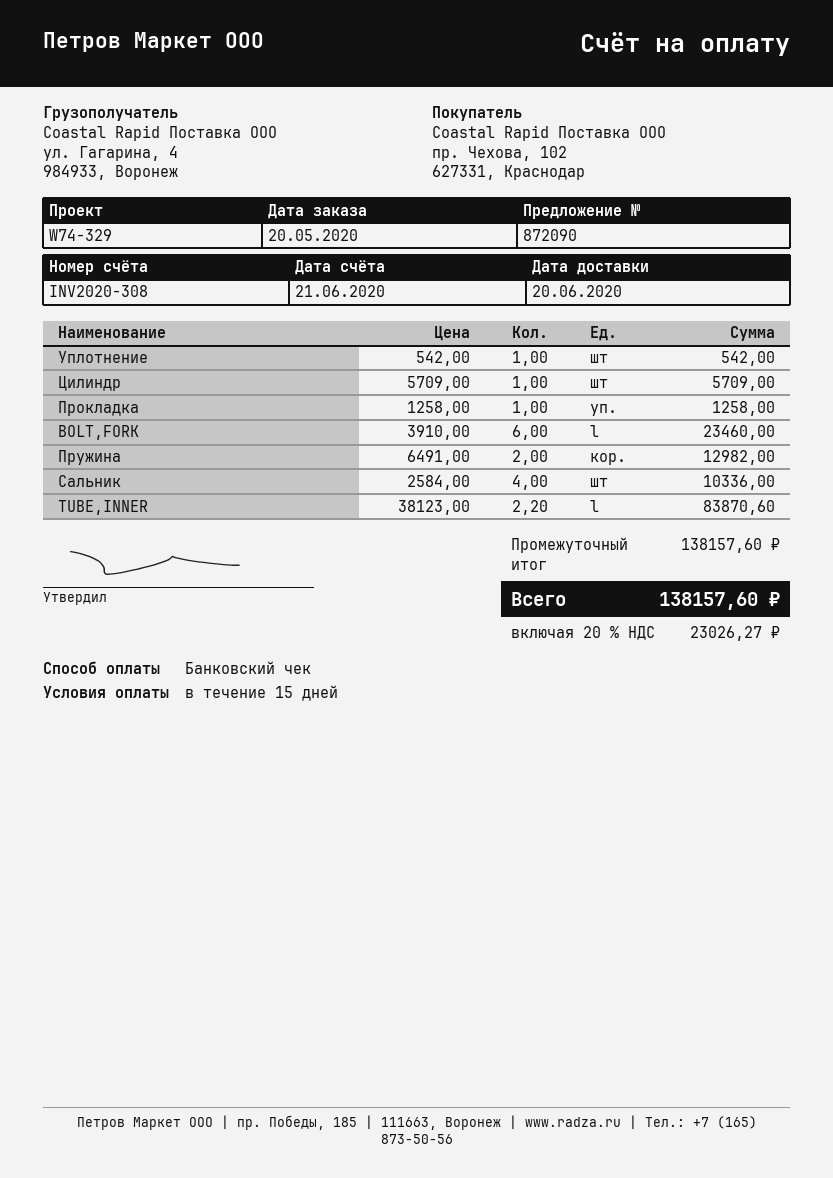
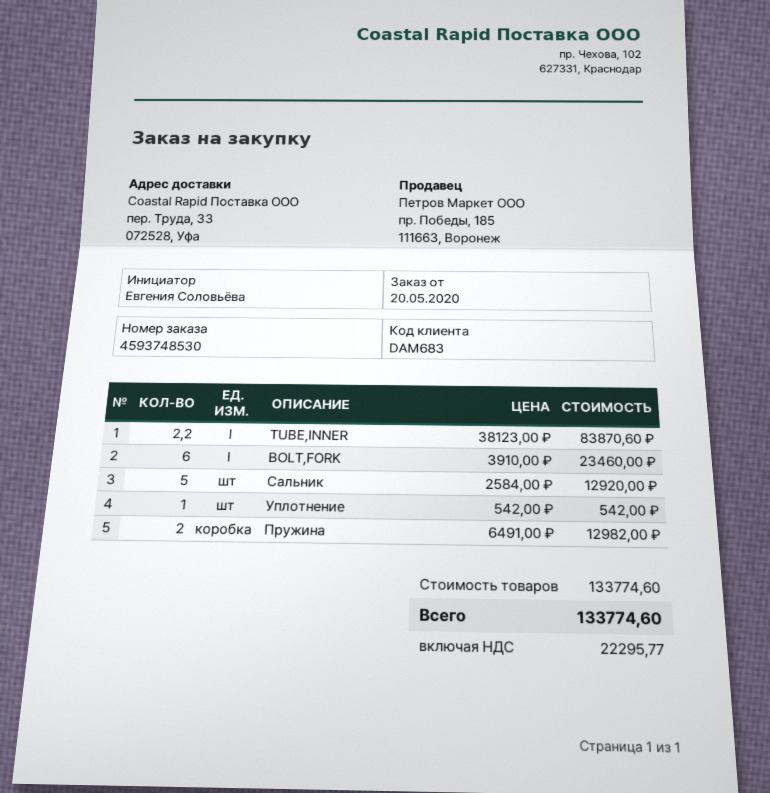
ship to: ул. Гагарина, 4, 984933, Воронеж -> пер. Труда, 33, 072528, Уфа
Цилиндр: 1 x 5709.00 = 5709.00 -> none
Прокладка: 1 x 1258.00 = 1258.00 -> none
Сальник: 4 x 2584.00 = 10336.00 -> 5 x 2584.00 = 12920.00
subtotal: 138157.60 -> 133774.60
tax: 23026.27 -> 22295.77
total: 138157.60 -> 133774.60

